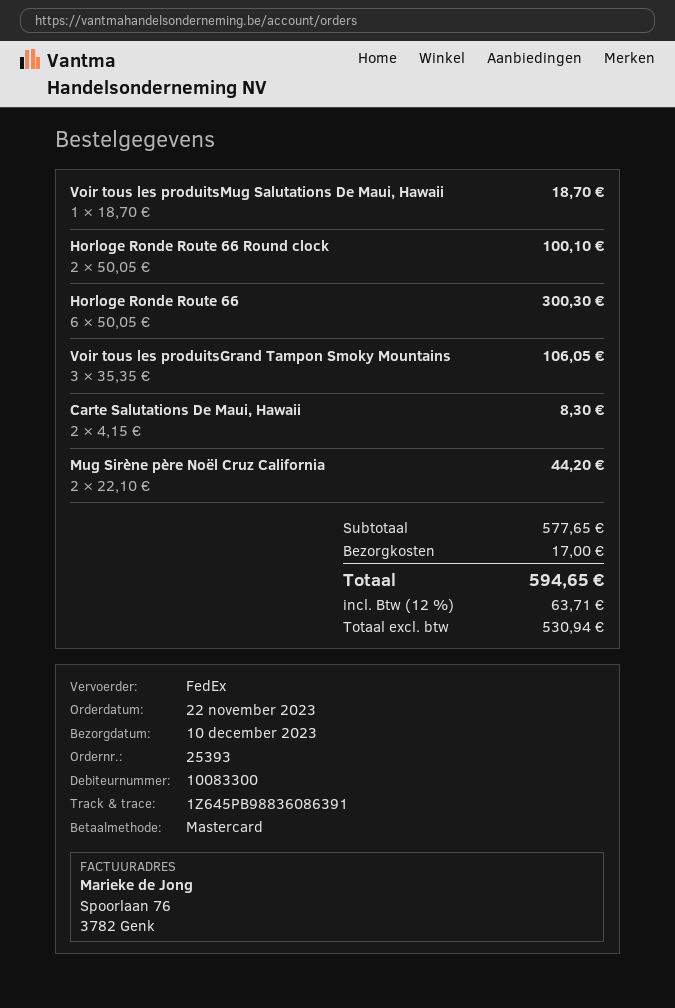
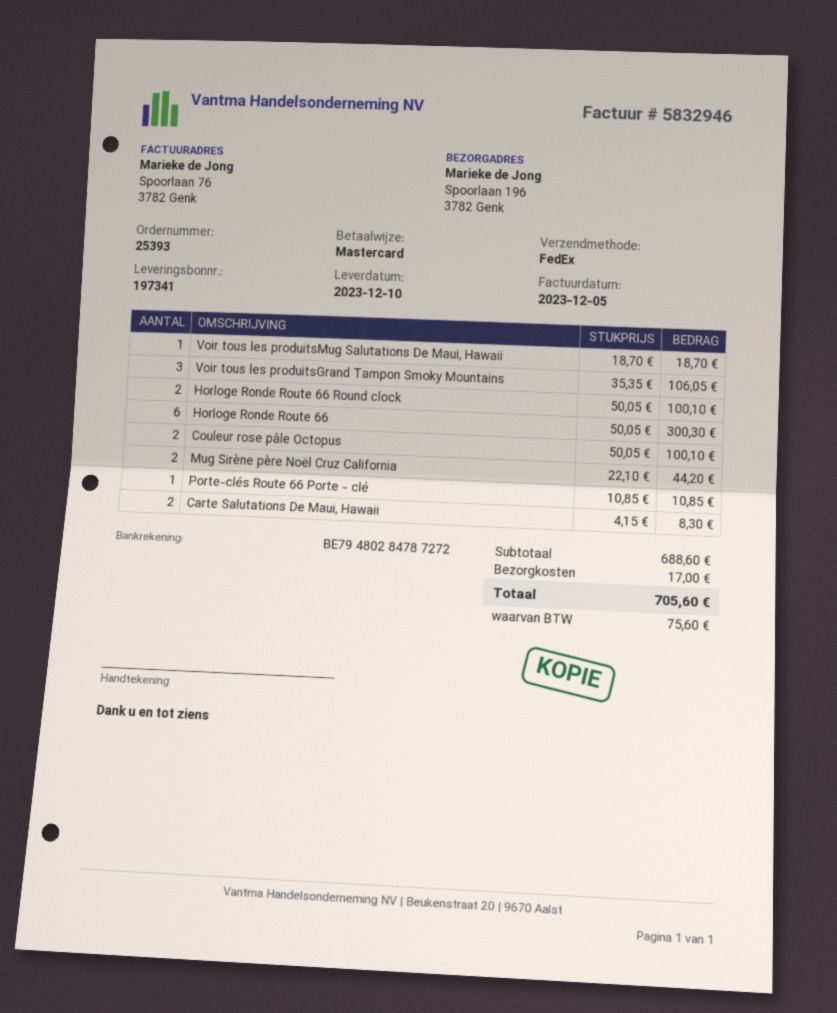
Couleur rose pâle Octopus: none -> 2 x 50.05 = 100.10
Porte-clés Route 66 Porte - clé: none -> 1 x 10.85 = 10.85
subtotal: 577.65 -> 688.60
tax: 63.71 -> 75.60
total: 594.65 -> 705.60

